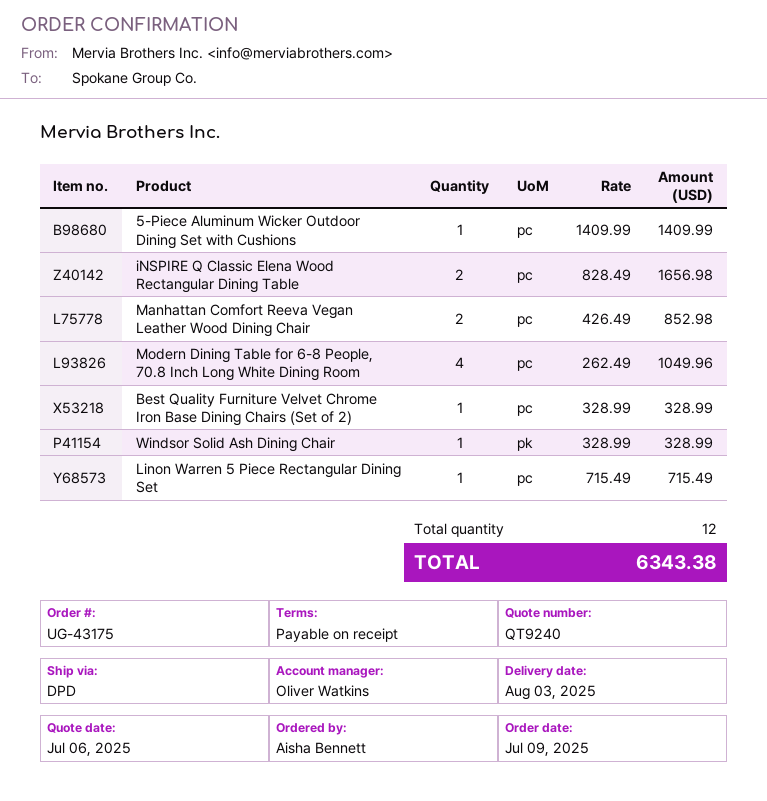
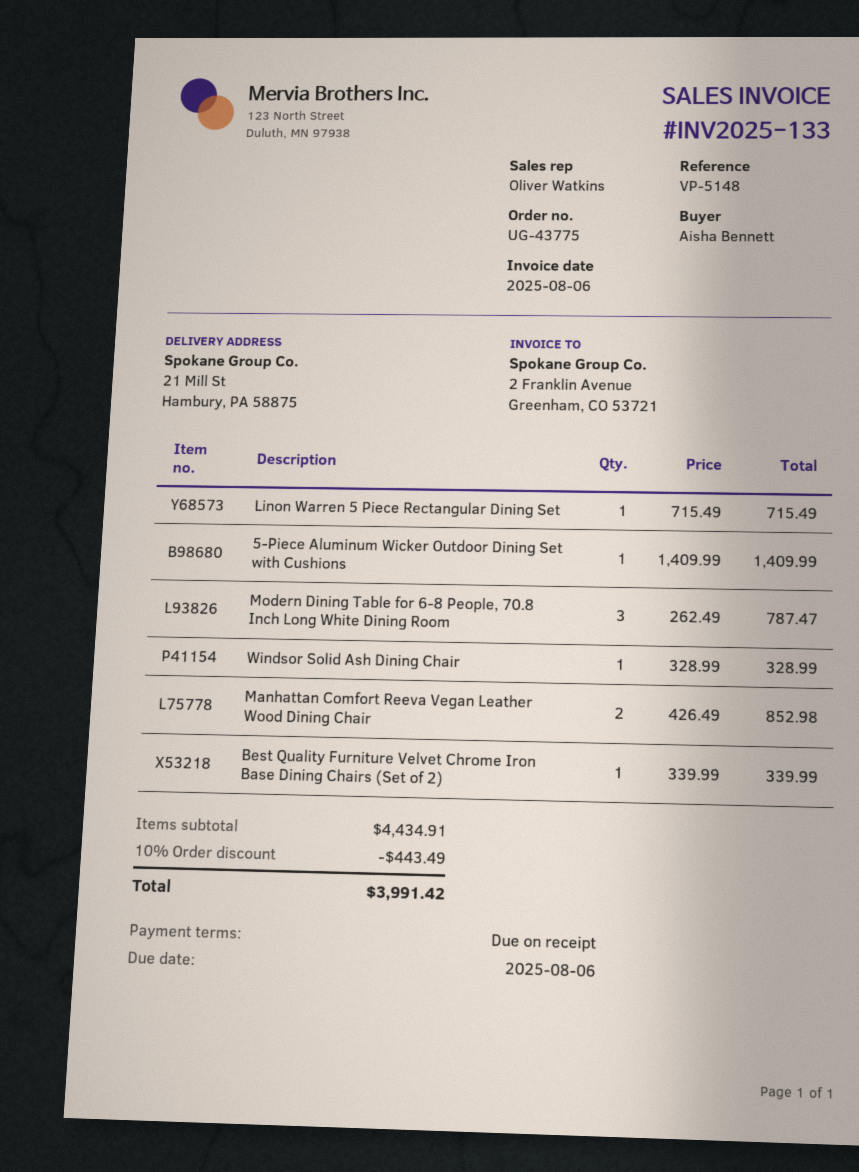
order number: UG-43175 -> UG-43775
iNSPIRE Q Classic Elena Wood Rectangular Dining Table: 2 x 828.49 = 1656.98 -> none
Modern Dining Table for 6-8 People, 70.8 Inch Long White Dining Room: 4 x 262.49 = 1049.96 -> 3 x 262.49 = 787.47
Best Quality Furniture Velvet Chrome Iron Base Dining Chairs (Set of 2): 1 x 328.99 = 328.99 -> 1 x 339.99 = 339.99
discount: none -> 10% = 443.49
total: 6343.38 -> 3991.42

